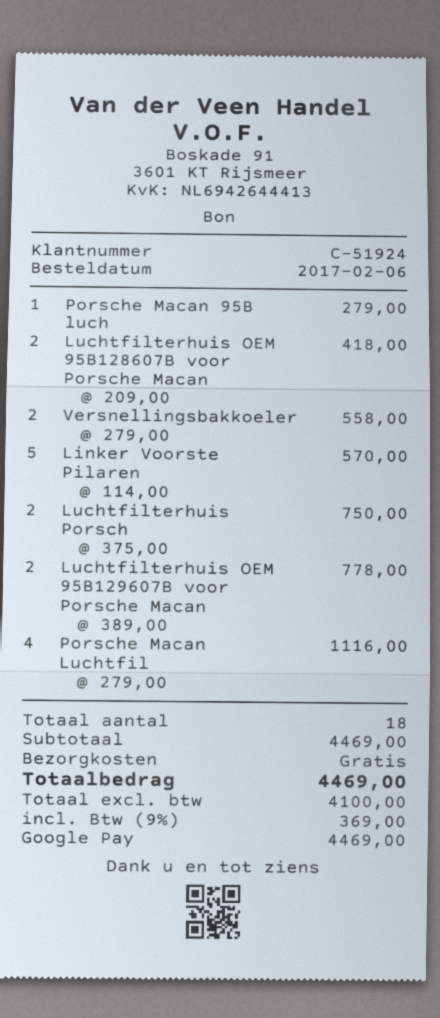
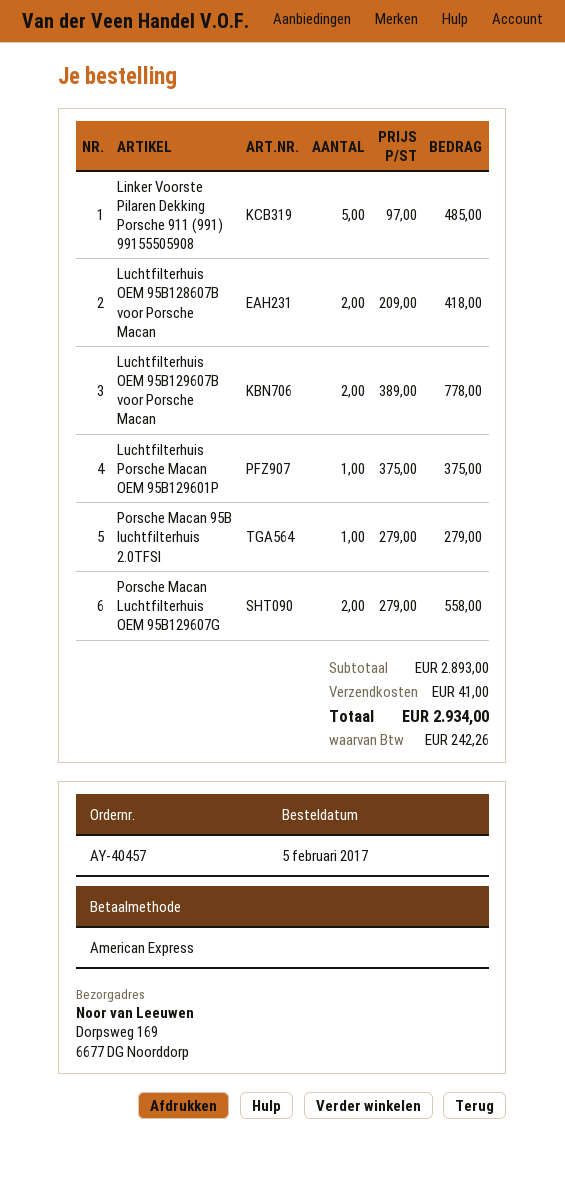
order date: 2017-02-06 -> 2017-02-05
payment method: Google Pay -> American Express
Versnellingsbakkoeler: 2 x 279.00 = 558.00 -> none
Linker Voorste Pilaren: 5 x 114.00 = 570.00 -> 5 x 97.00 = 485.00
Luchtfilterhuis Porsch: 2 x 375.00 = 750.00 -> 1 x 375.00 = 375.00
Porsche Macan Luchtfil: 4 x 279.00 = 1116.00 -> 2 x 279.00 = 558.00
subtotal: 4469.00 -> 2893.00
shipping: 0.00 -> 41.00
tax: 369.00 -> 242.26
total: 4469.00 -> 2934.00

